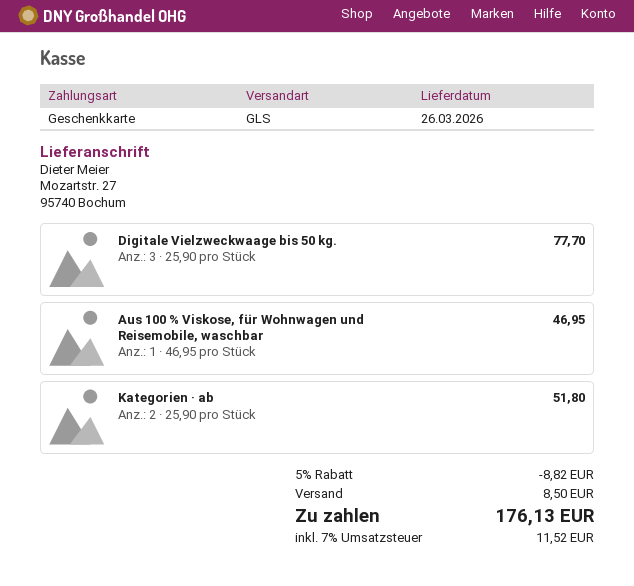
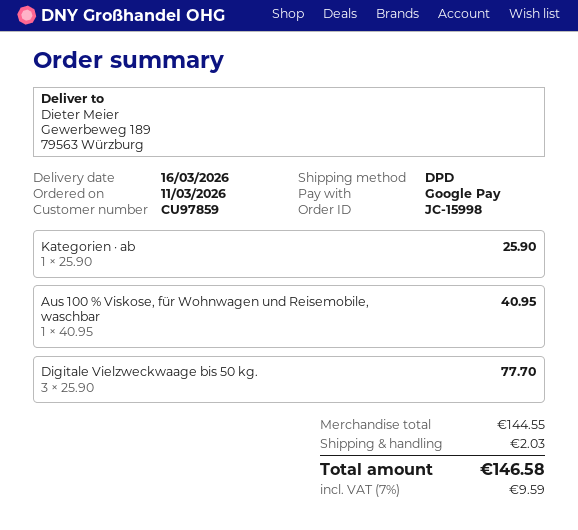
delivery date: 2026-03-26 -> 2026-03-16
payment method: gift card -> Google Pay
shipping method: GLS -> DPD
ship to: Mozartstr. 27, 95740 Bochum -> Gewerbeweg 189, 79563 Würzburg
Aus 100 % Viskose, für Wohnwagen und Reisemobile, waschbar: 1 x 46.95 = 46.95 -> 1 x 40.95 = 40.95
Kategorien · ab: 2 x 25.90 = 51.80 -> 1 x 25.90 = 25.90
discount: 5% = 8.82 -> none
shipping: 8.50 -> 2.03
tax: 7% = 11.52 -> 7% = 9.59
total: 176.13 -> 146.58

